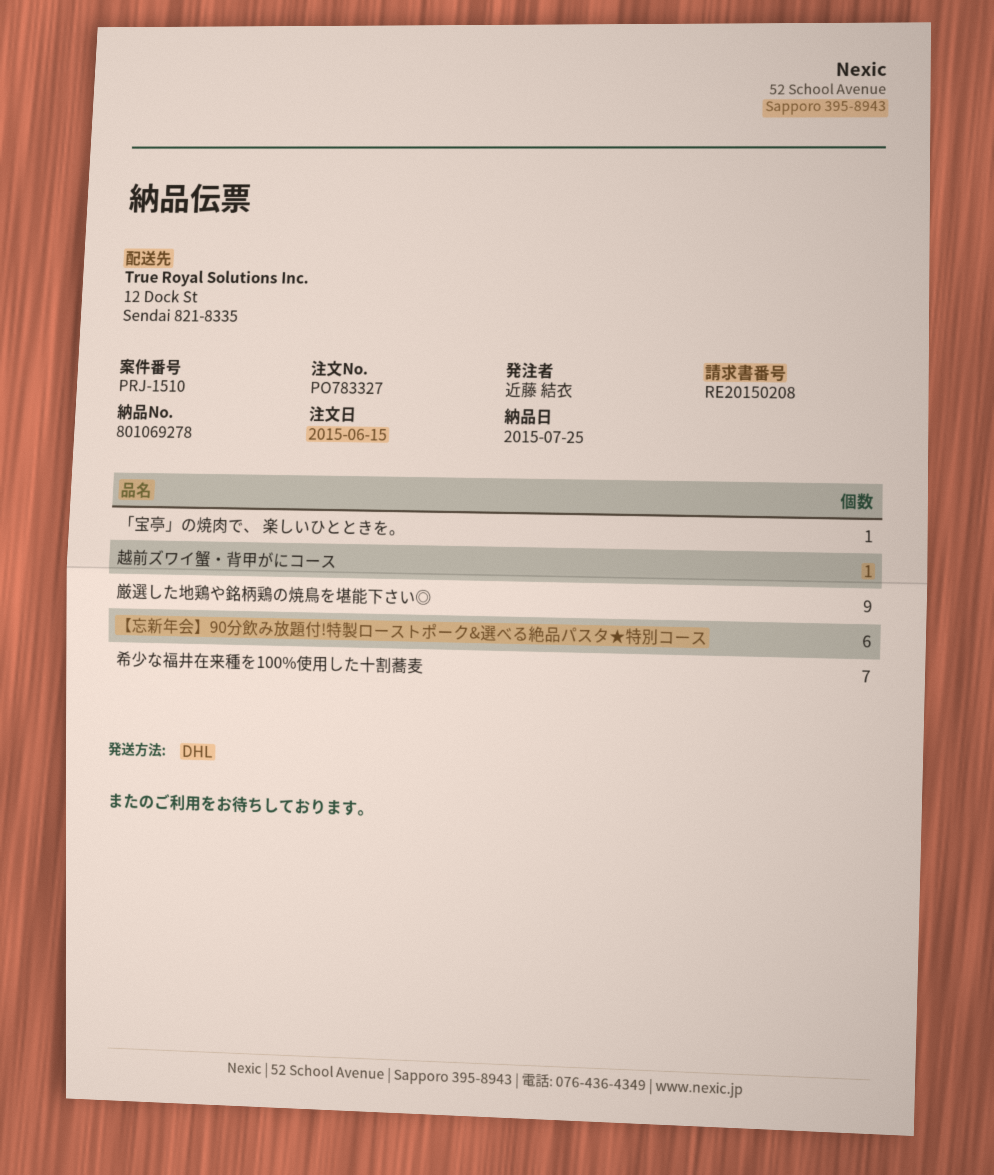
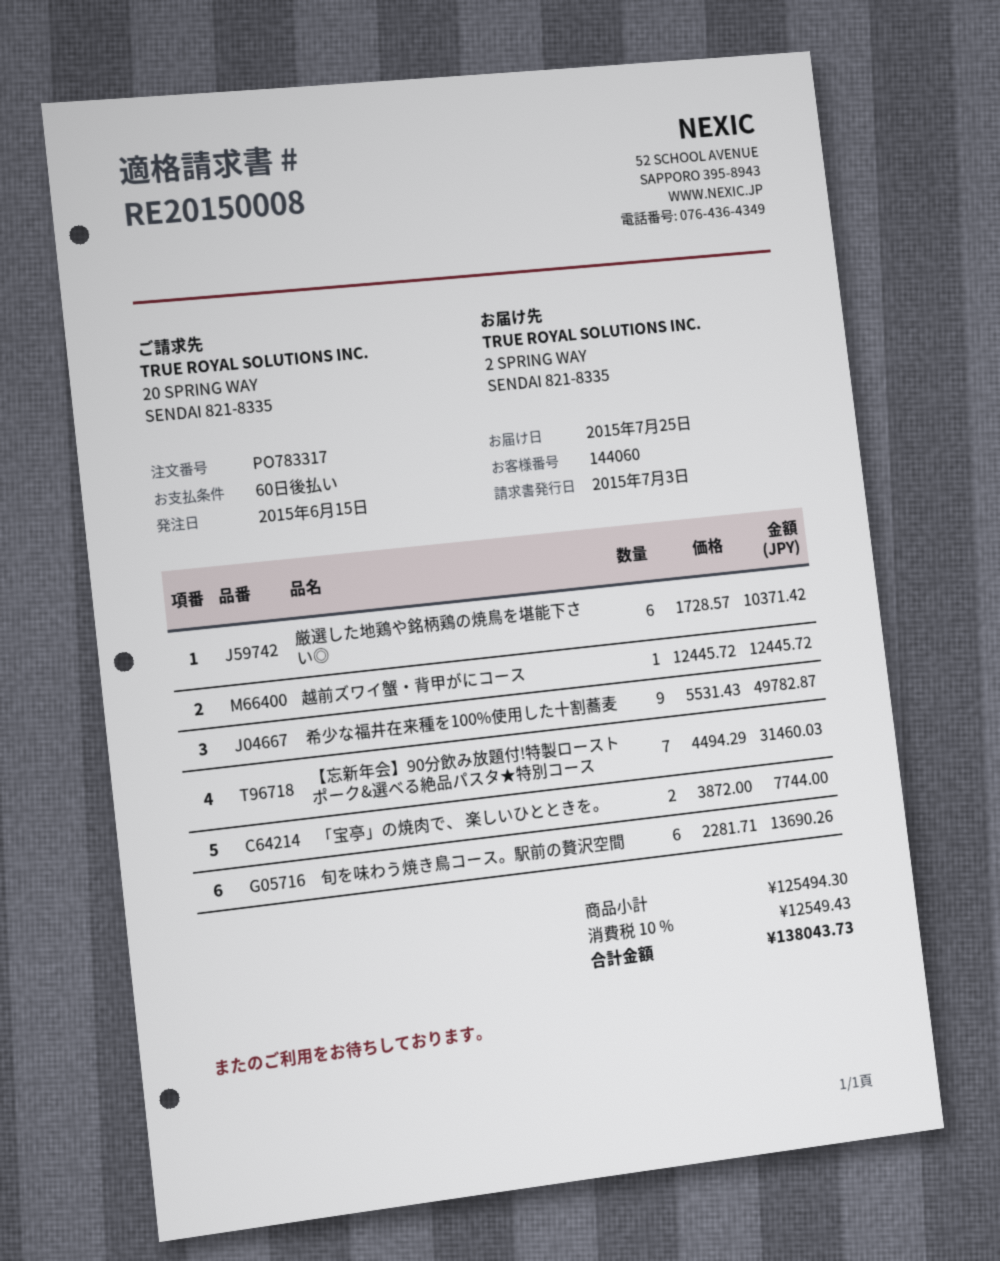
order number: PO783327 -> PO783317
invoice number: RE20150208 -> RE20150008
ship to: 12 Dock St, Sendai 821-8335 -> 2 SPRING WAY, SENDAI 821-8335
「宝亭」の焼肉で、 楽しいひとときを。: 1 -> 2
厳選した地鶏や銘柄鶏の焼鳥を堪能下さい◎: 9 -> 6
【忘新年会】90分飲み放題付!特製ローストポーク&選べる絶品パスタ★特別コース: 6 -> 7
希少な福井在来種を100%使用した十割蕎麦: 7 -> 9
旬を味わう焼き鳥コース。駅前の贅沢空間: none -> 6

